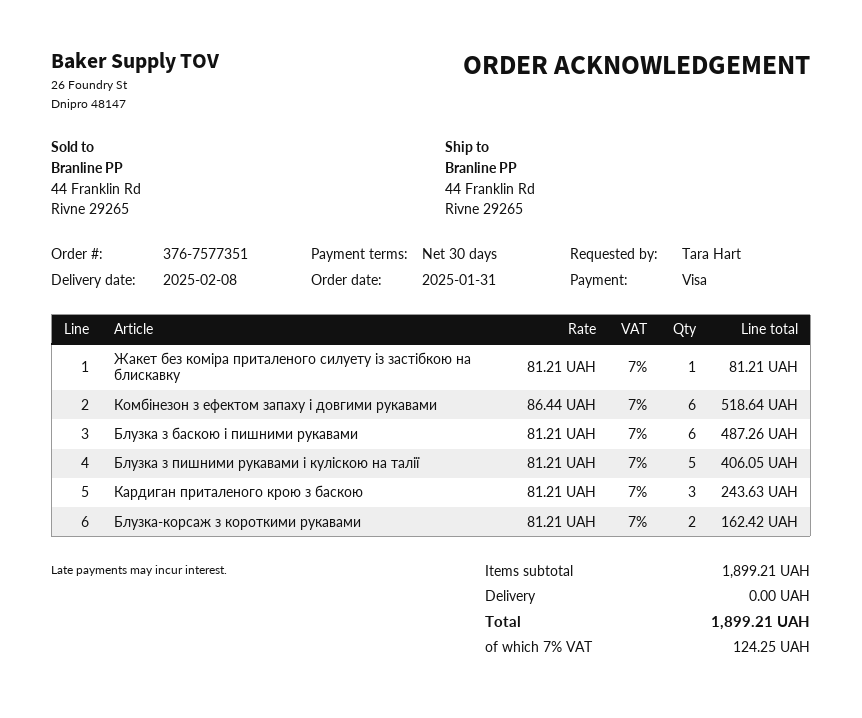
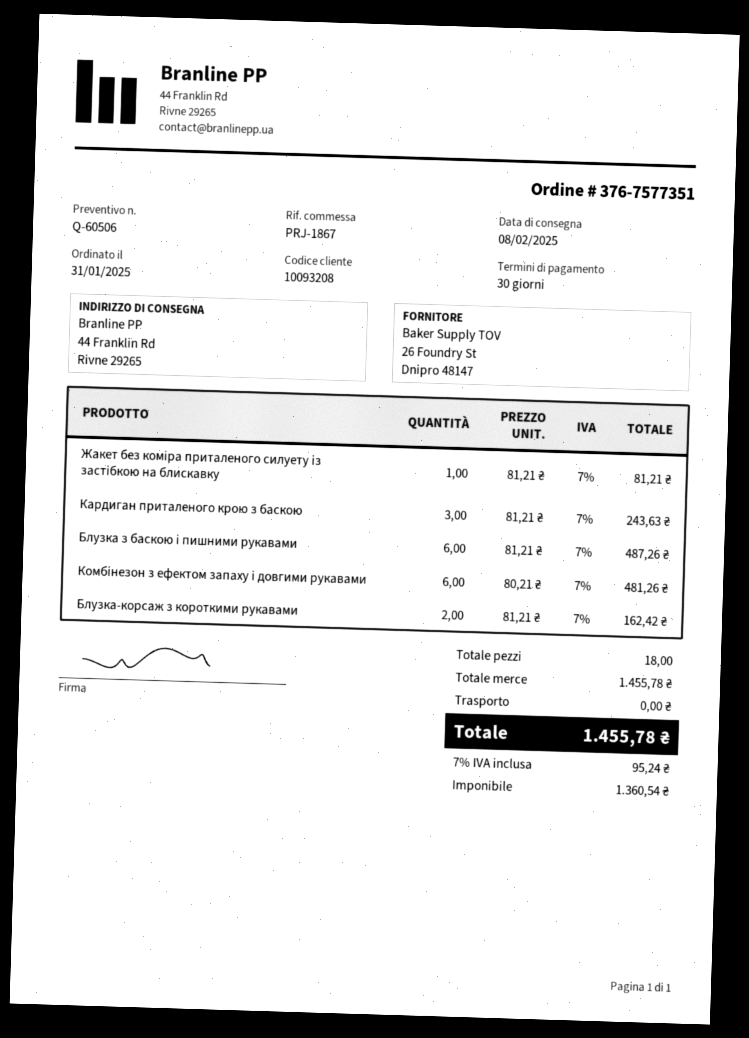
Комбінезон з ефектом запаху і довгими рукавами: 6 x 86.44 = 518.64 -> 6 x 80.21 = 481.26
Блузка з пишними рукавами і куліскою на талії: 5 x 81.21 = 406.05 -> none
subtotal: 1899.21 -> 1455.78
tax: 7% = 124.25 -> 7% = 95.24
total: 1899.21 -> 1455.78

